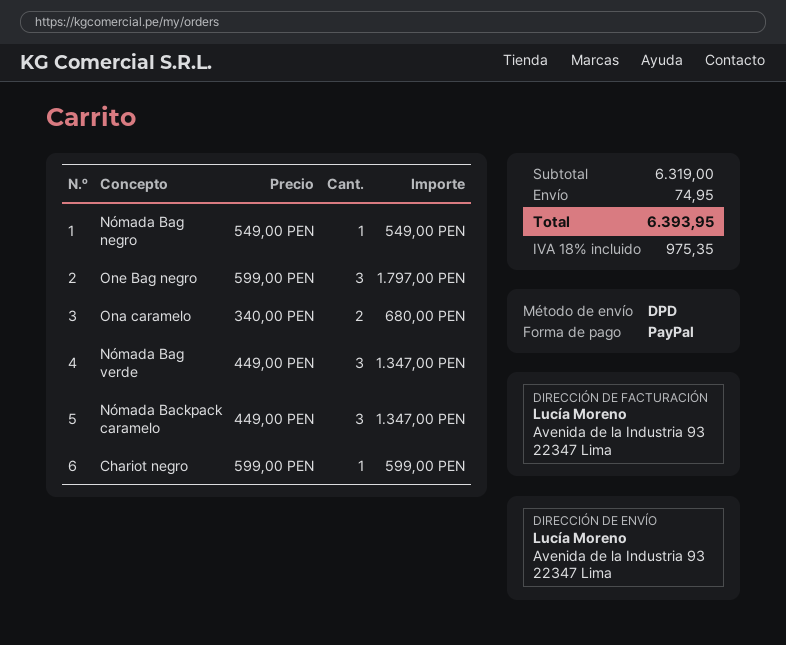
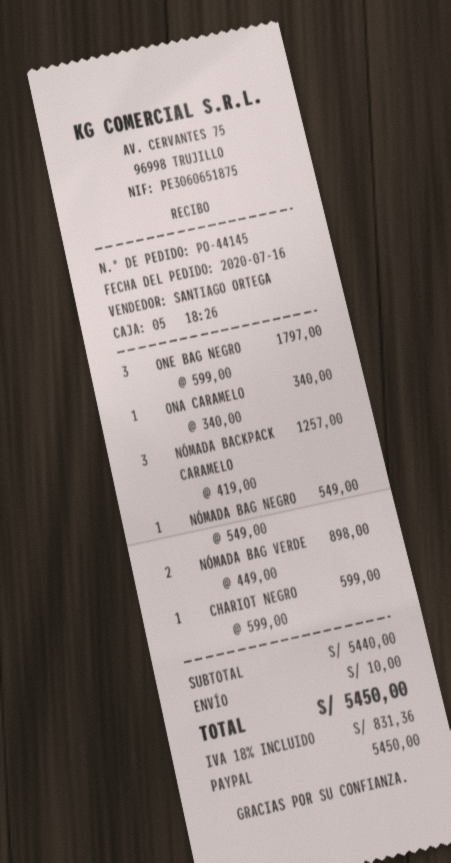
Ona caramelo: 2 x 340.00 = 680.00 -> 1 x 340.00 = 340.00
Nómada Bag verde: 3 x 449.00 = 1347.00 -> 2 x 449.00 = 898.00
Nómada Backpack caramelo: 3 x 449.00 = 1347.00 -> 3 x 419.00 = 1257.00
subtotal: 6319.00 -> 5440.00
shipping: 74.95 -> 10.00
tax: 18% = 975.35 -> 18% = 831.36
total: 6393.95 -> 5450.00

